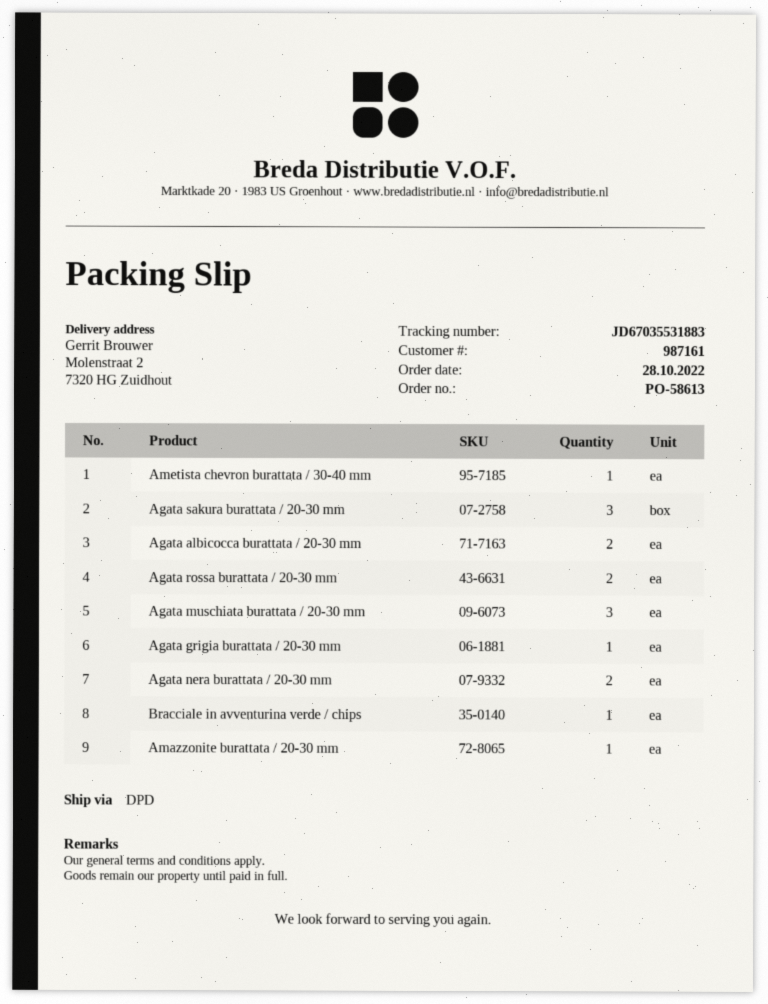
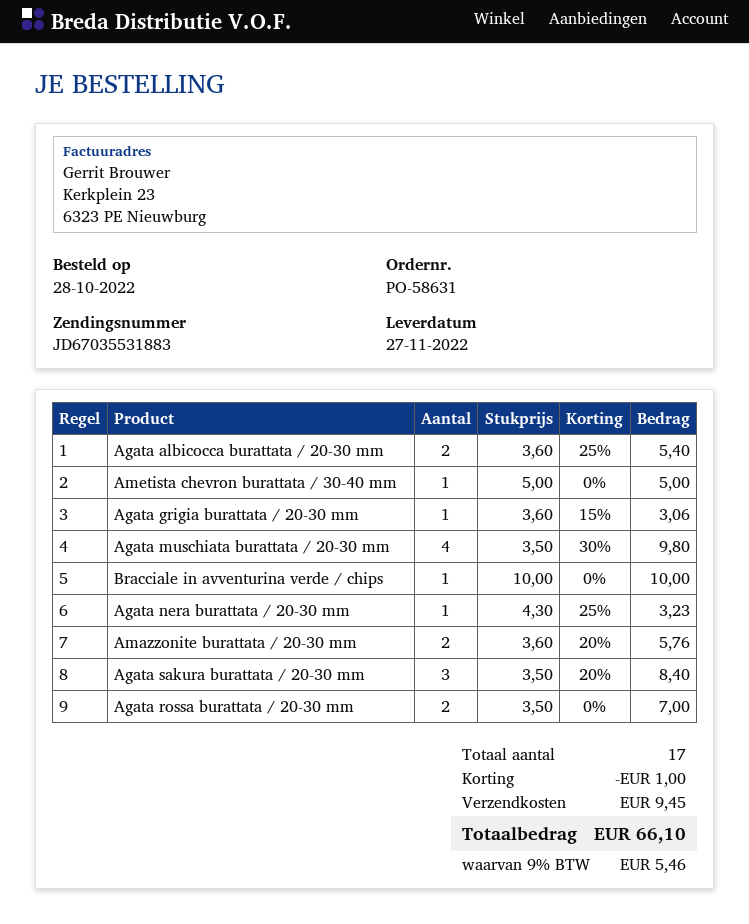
order number: PO-58613 -> PO-58631
Agata muschiata burattata / 20-30 mm: 3 -> 4
Agata nera burattata / 20-30 mm: 2 -> 1
Amazzonite burattata / 20-30 mm: 1 -> 2

